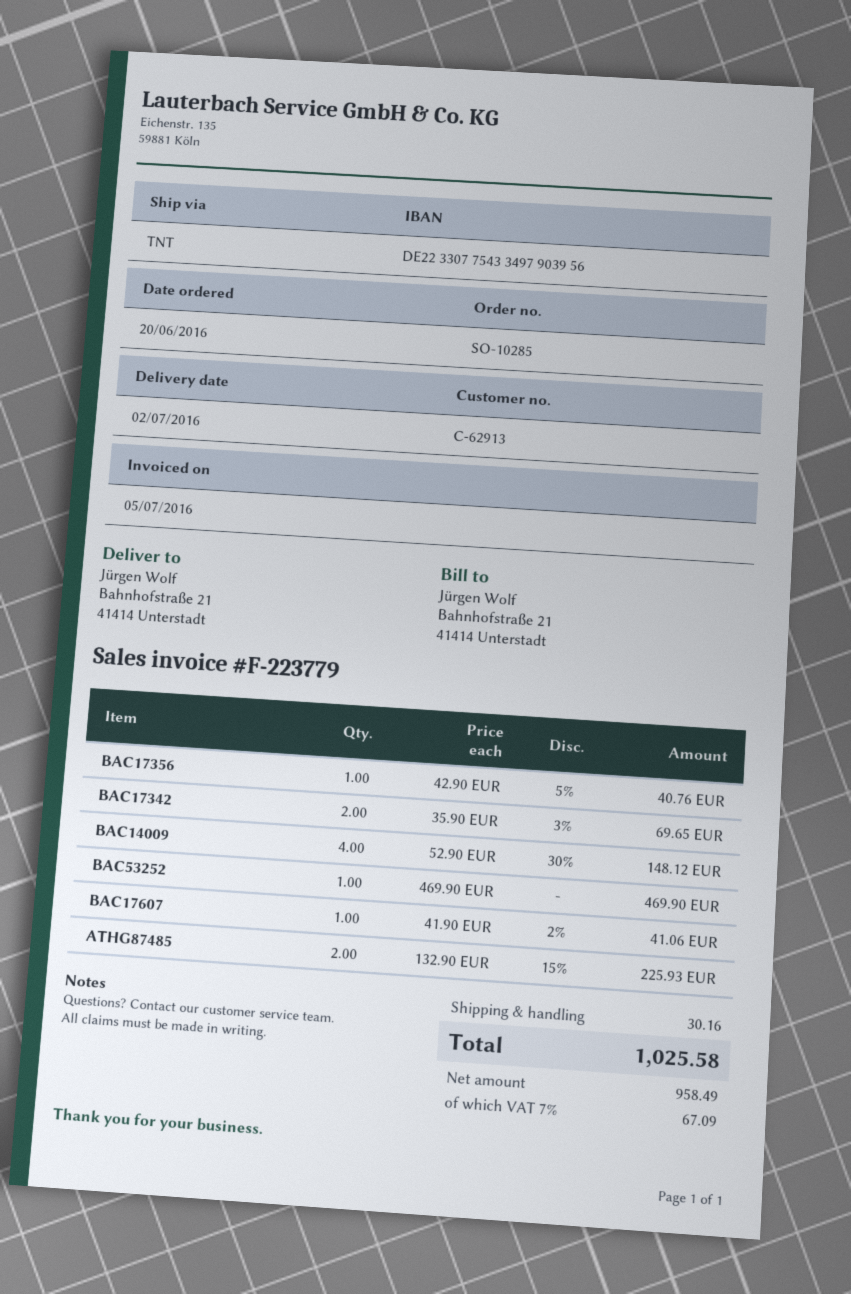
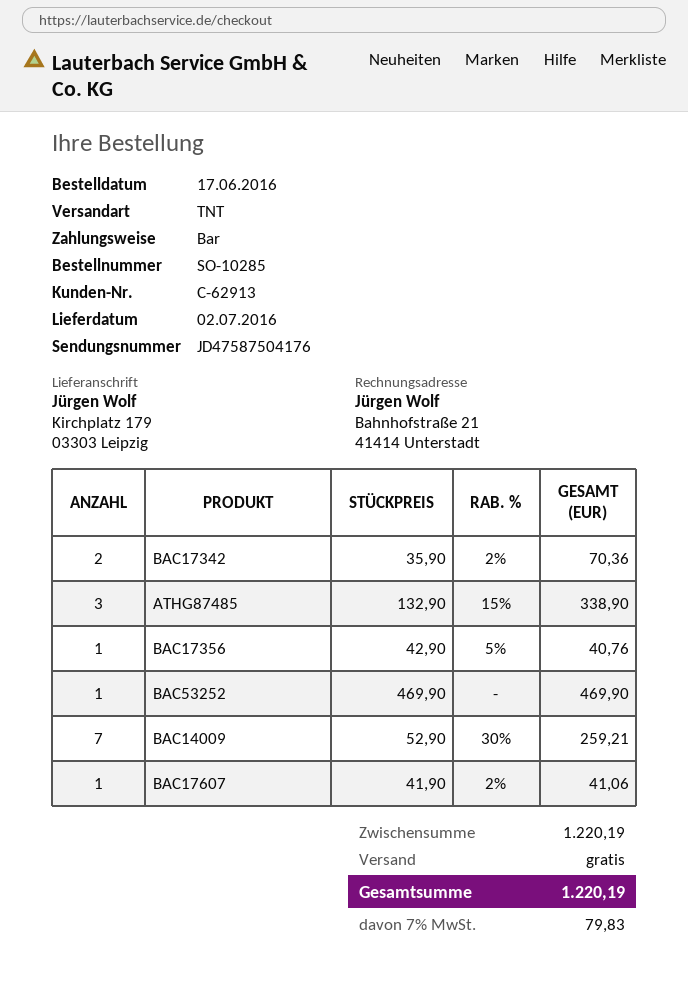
order date: 2016-06-20 -> 2016-06-17
ship to: Bahnhofstraße 21, 41414 Unterstadt -> Kirchplatz 179, 03303 Leipzig
BAC17342: 2 x 35.90 - 3% = 69.65 -> 2 x 35.90 - 2% = 70.36
BAC14009: 4 x 52.90 - 30% = 148.12 -> 7 x 52.90 - 30% = 259.21
ATHG87485: 2 x 132.90 - 15% = 225.93 -> 3 x 132.90 - 15% = 338.90
shipping: 30.16 -> 0.00
tax: 7% = 67.09 -> 7% = 79.83
total: 1025.58 -> 1220.19

